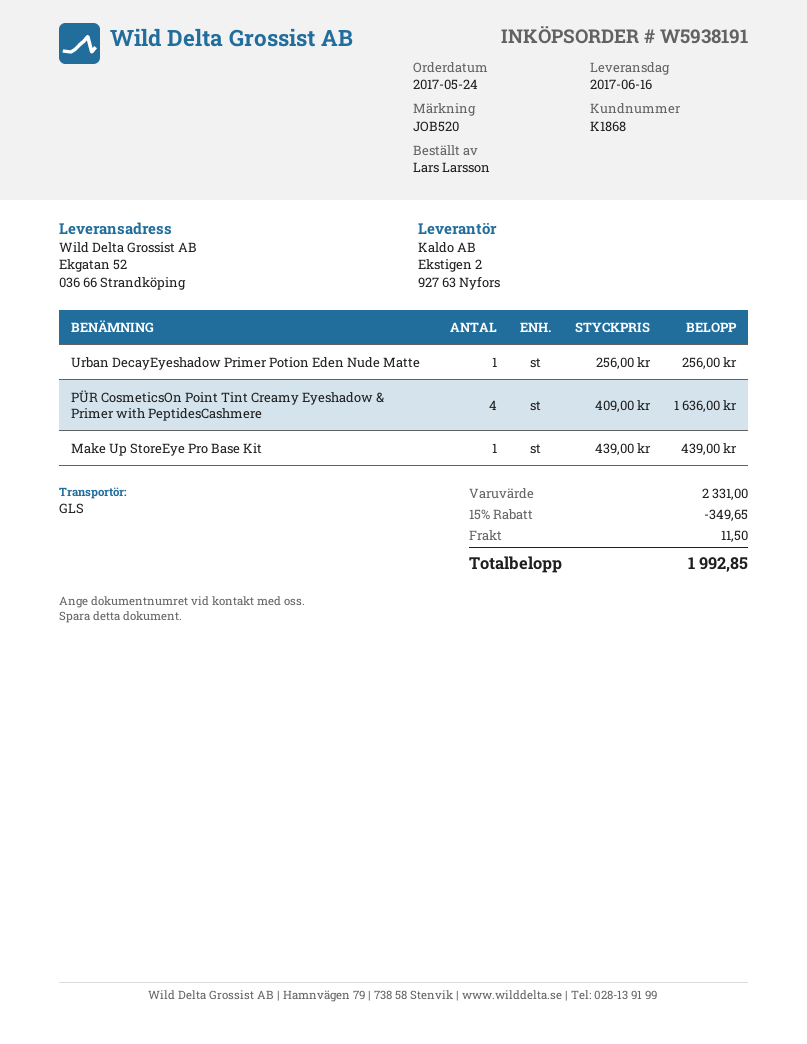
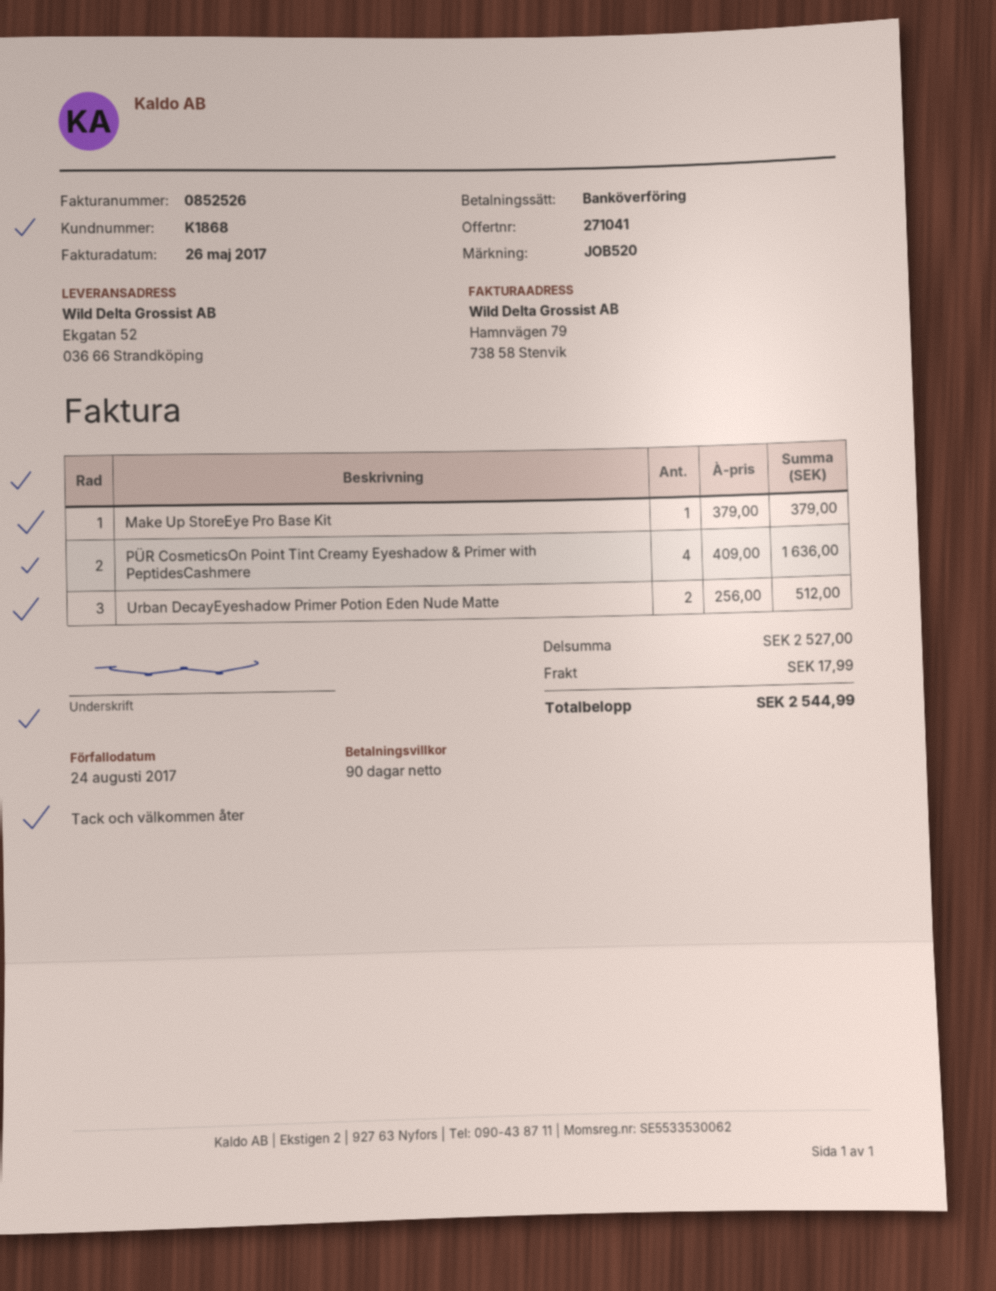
Urban DecayEyeshadow Primer Potion Eden Nude Matte: 1 x 256.00 = 256.00 -> 2 x 256.00 = 512.00
Make Up StoreEye Pro Base Kit: 1 x 439.00 = 439.00 -> 1 x 379.00 = 379.00
subtotal: 2331.00 -> 2527.00
discount: 15% = 349.65 -> none
shipping: 11.50 -> 17.99
total: 1992.85 -> 2544.99

